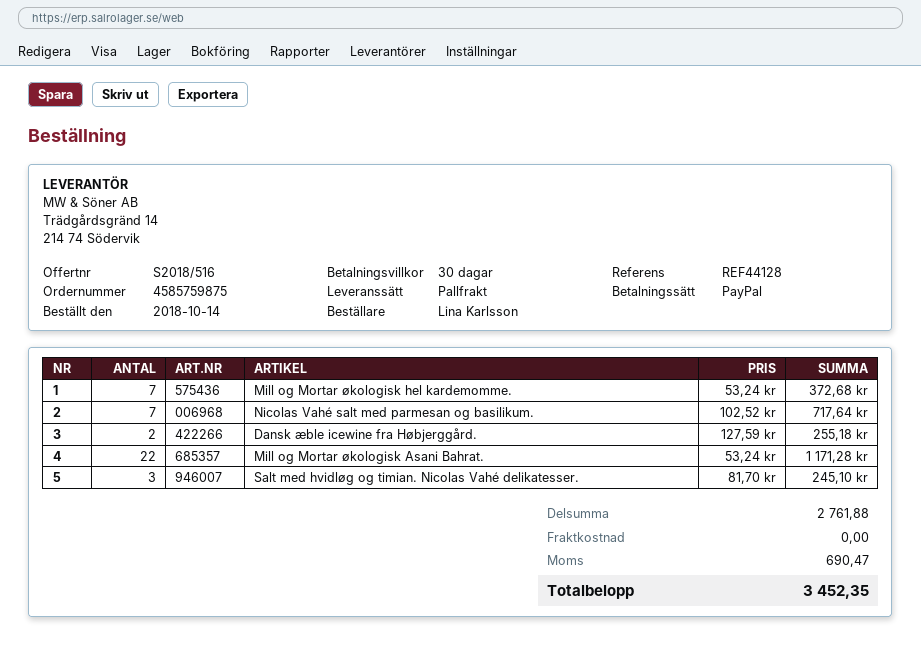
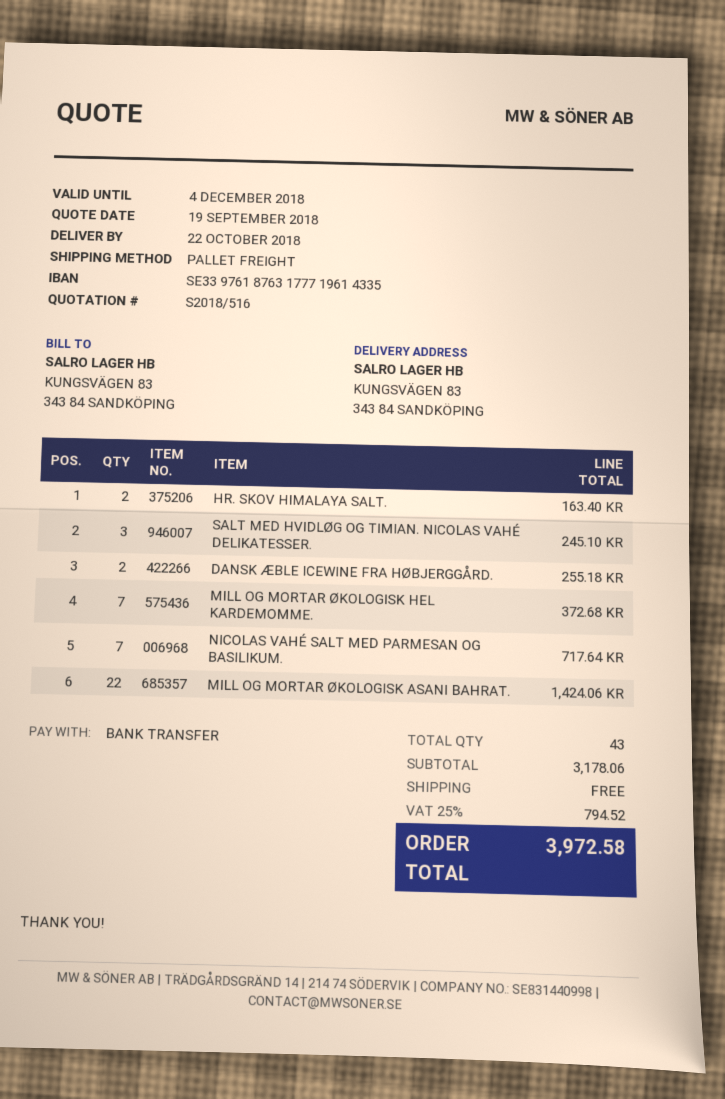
payment method: PayPal -> bank transfer
Mill og Mortar økologisk Asani Bahrat.: 22 for 1171.28 -> 22 for 1424.06
HR. SKOV HIMALAYA SALT.: none -> 2 for 163.40
subtotal: 2761.88 -> 3178.06
tax: 690.47 -> 794.52
total: 3452.35 -> 3972.58

